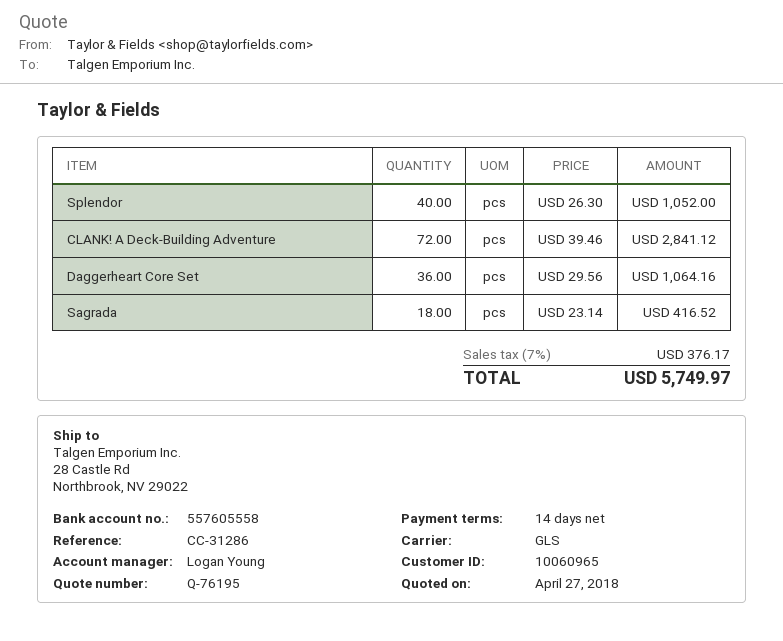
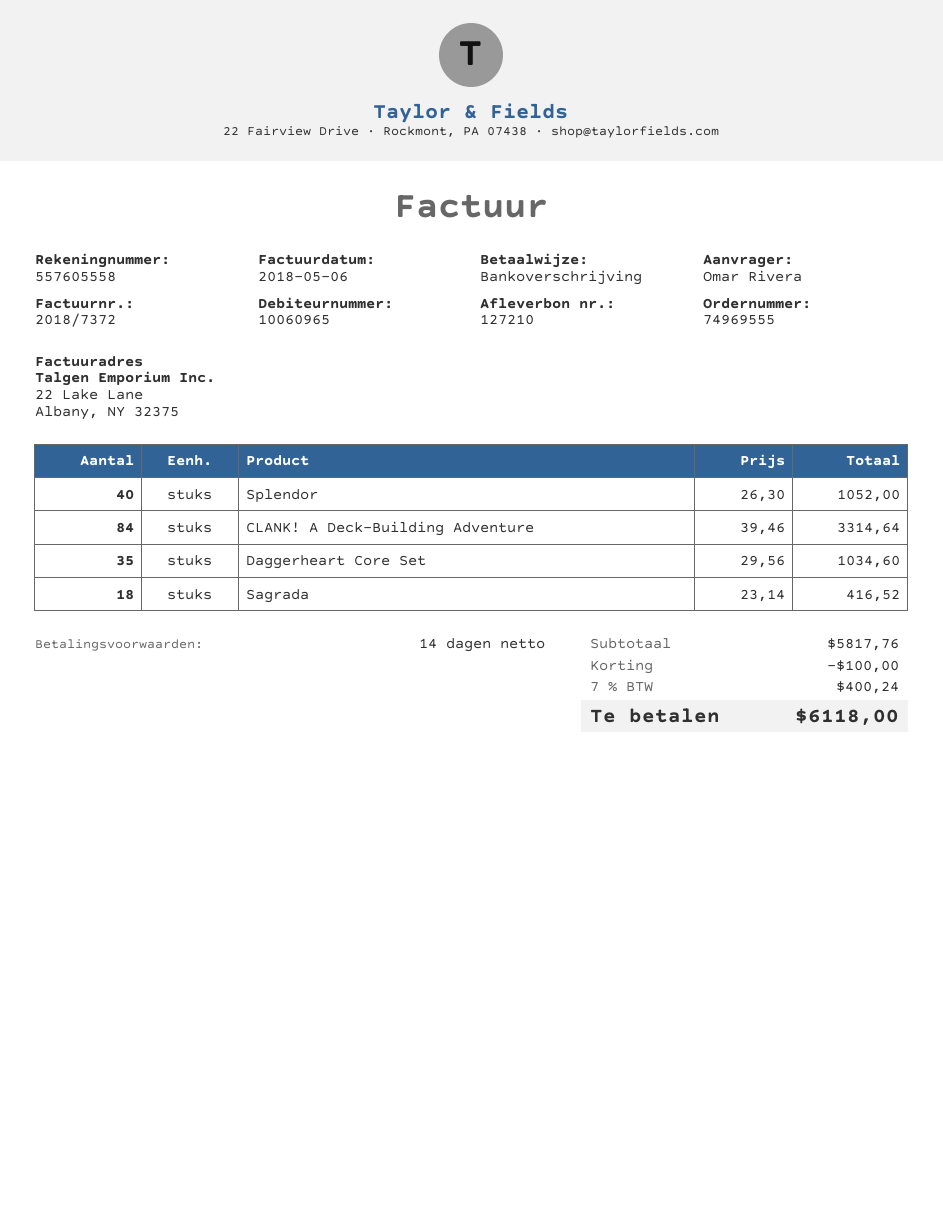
CLANK! A Deck-Building Adventure: 72 x 39.46 = 2841.12 -> 84 x 39.46 = 3314.64
Daggerheart Core Set: 36 x 29.56 = 1064.16 -> 35 x 29.56 = 1034.60
discount: none -> 100.00
tax: 7% = 376.17 -> 7% = 400.24
total: 5749.97 -> 6118.00

